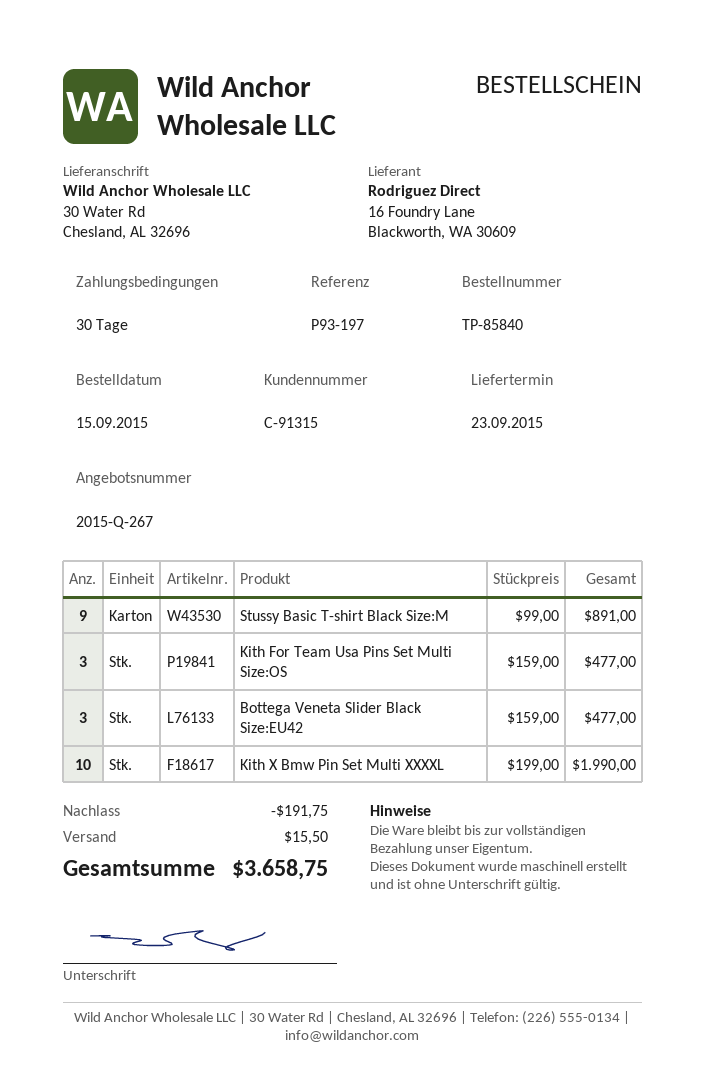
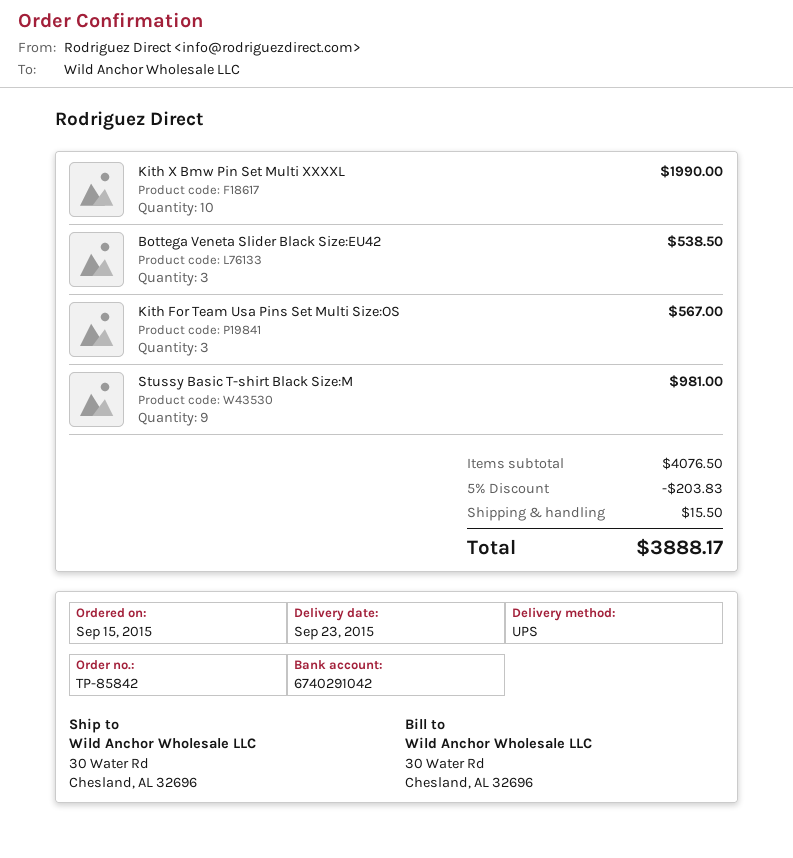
order number: TP-85840 -> TP-85842
Stussy Basic T-shirt Black Size:M: 9 for 891.00 -> 9 for 981.00
Kith For Team Usa Pins Set Multi Size:OS: 3 for 477.00 -> 3 for 567.00
Bottega Veneta Slider Black Size:EU42: 3 for 477.00 -> 3 for 538.50
discount: 191.75 -> 203.83
total: 3658.75 -> 3888.17

